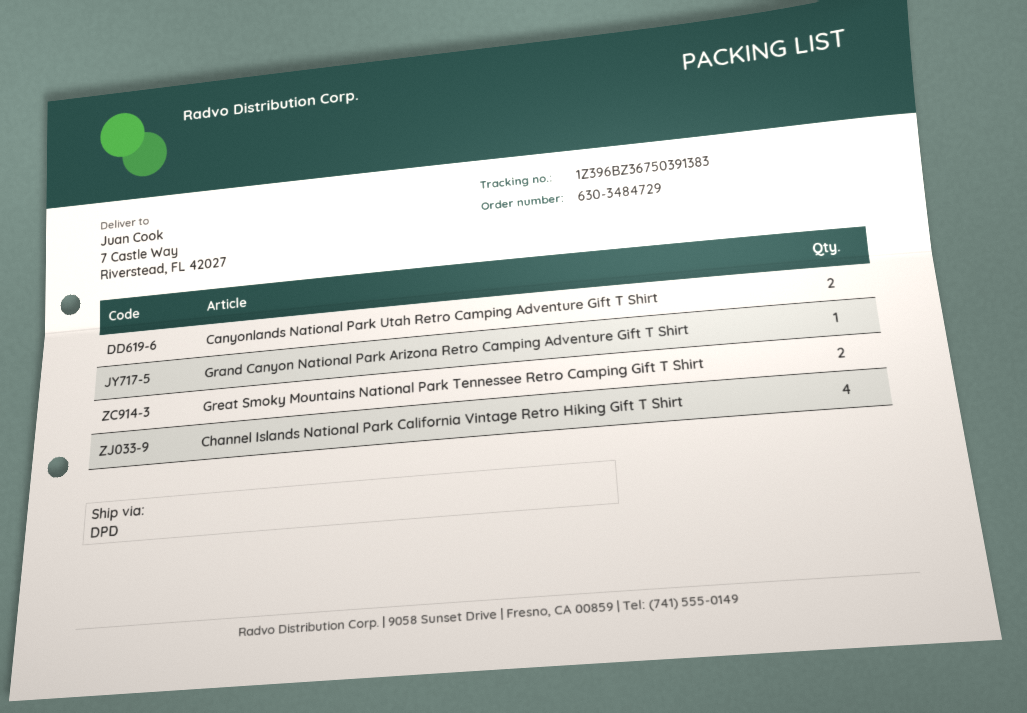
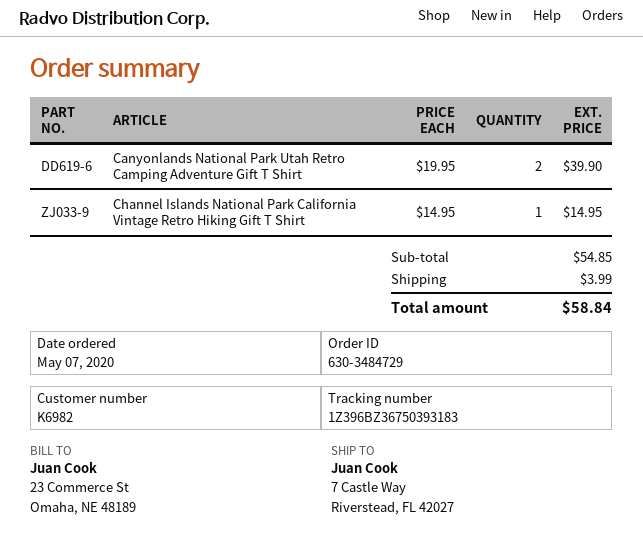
tracking number: 1Z396BZ36750391383 -> 1Z396BZ36750393183
Grand Canyon National Park Arizona Retro Camping Adventure Gift T Shirt: 1 -> none
Great Smoky Mountains National Park Tennessee Retro Camping Gift T Shirt: 2 -> none
Channel Islands National Park California Vintage Retro Hiking Gift T Shirt: 4 -> 1

